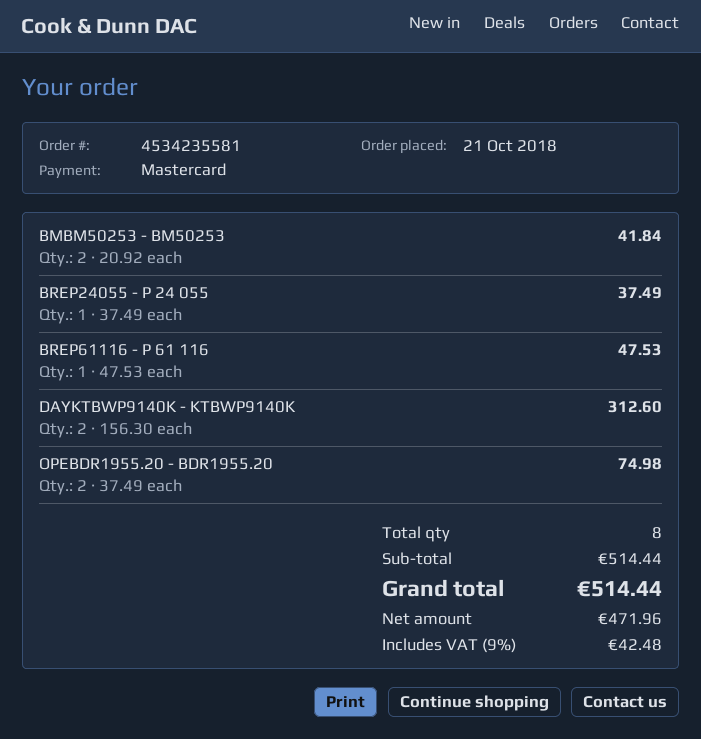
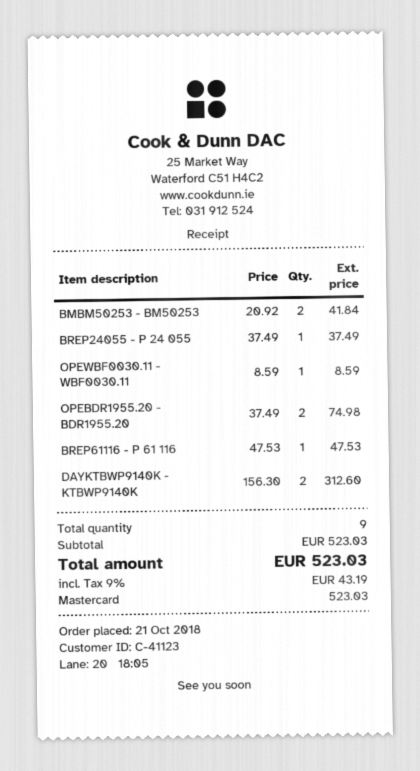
OPEWBF0030.11 - WBF0030.11: none -> 1 x 8.59 = 8.59
total quantity: 8 -> 9
subtotal: 514.44 -> 523.03
tax: 9% = 42.48 -> 9% = 43.19
total: 514.44 -> 523.03

